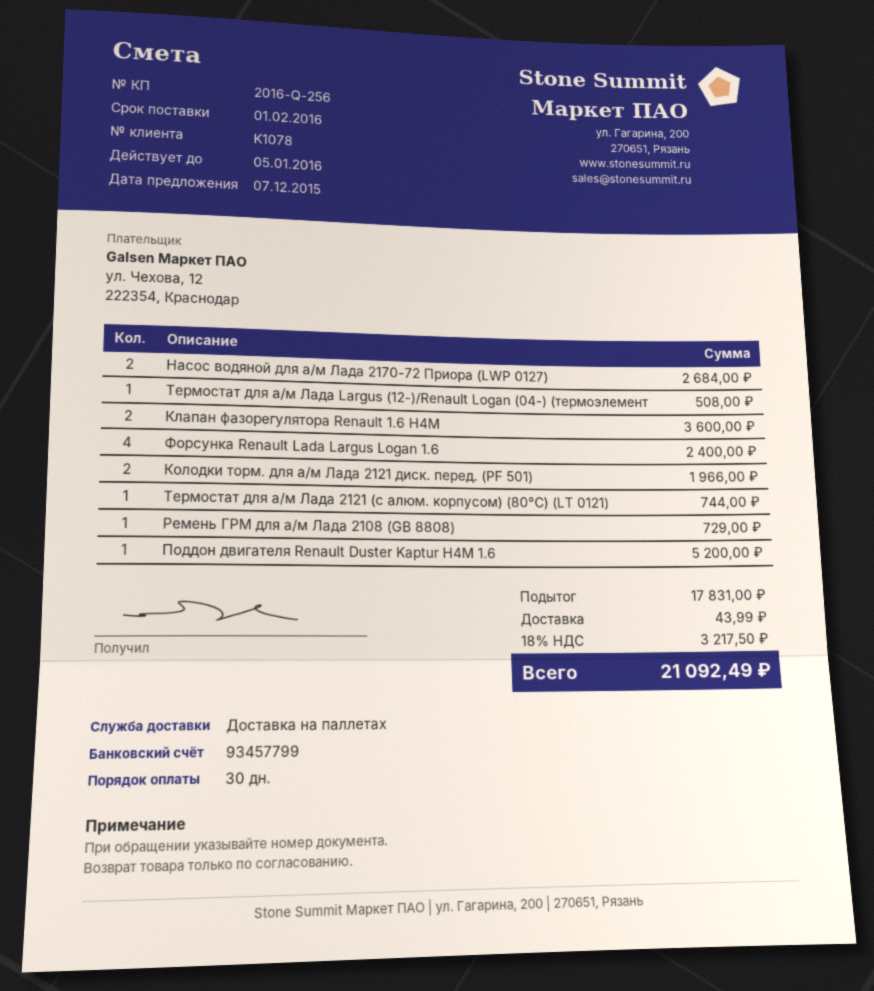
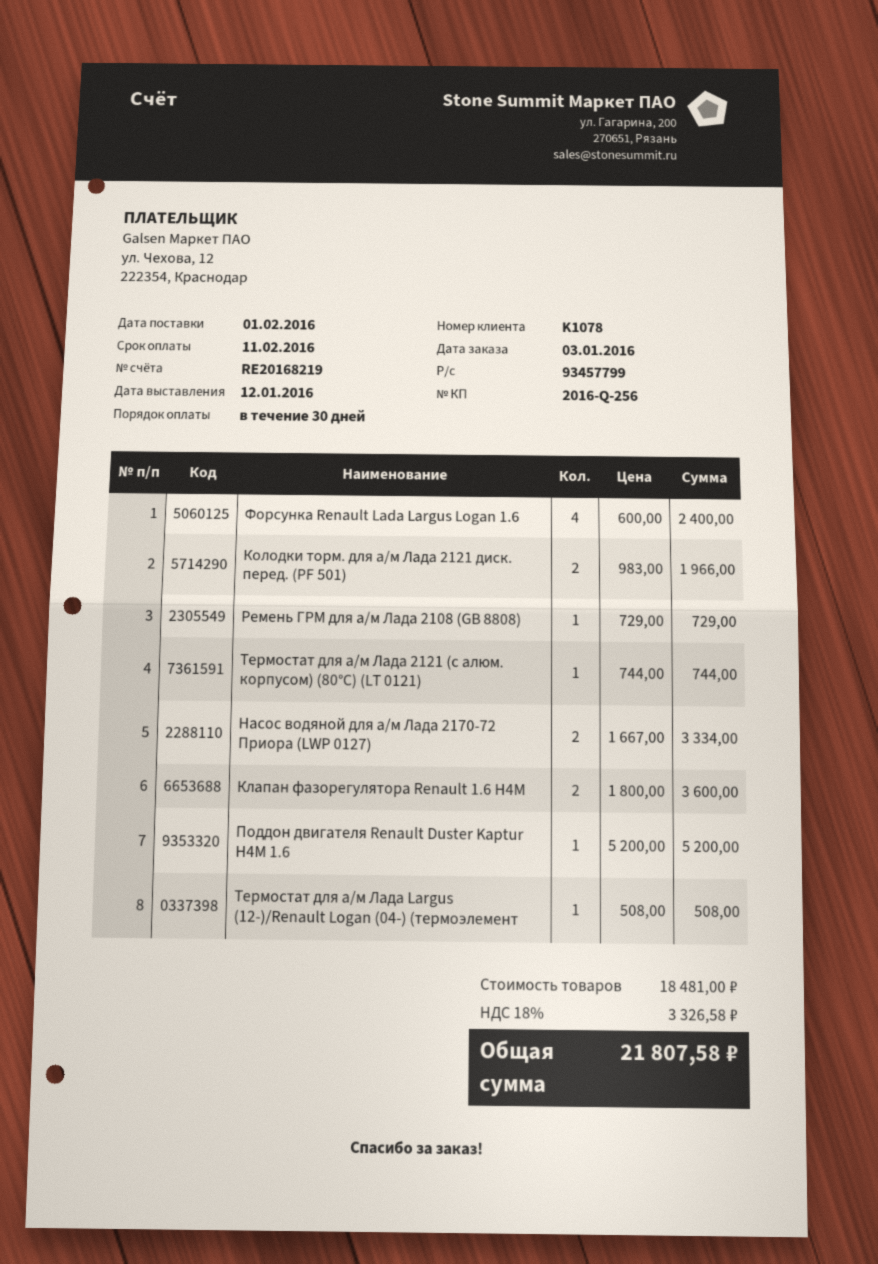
Насос водяной для а/м Лада 2170-72 Приора (LWP 0127): 2 for 2684.00 -> 2 for 3334.00
subtotal: 17831.00 -> 18481.00
shipping: 43.99 -> none
tax: 18% = 3217.50 -> 18% = 3326.58
total: 21092.49 -> 21807.58

